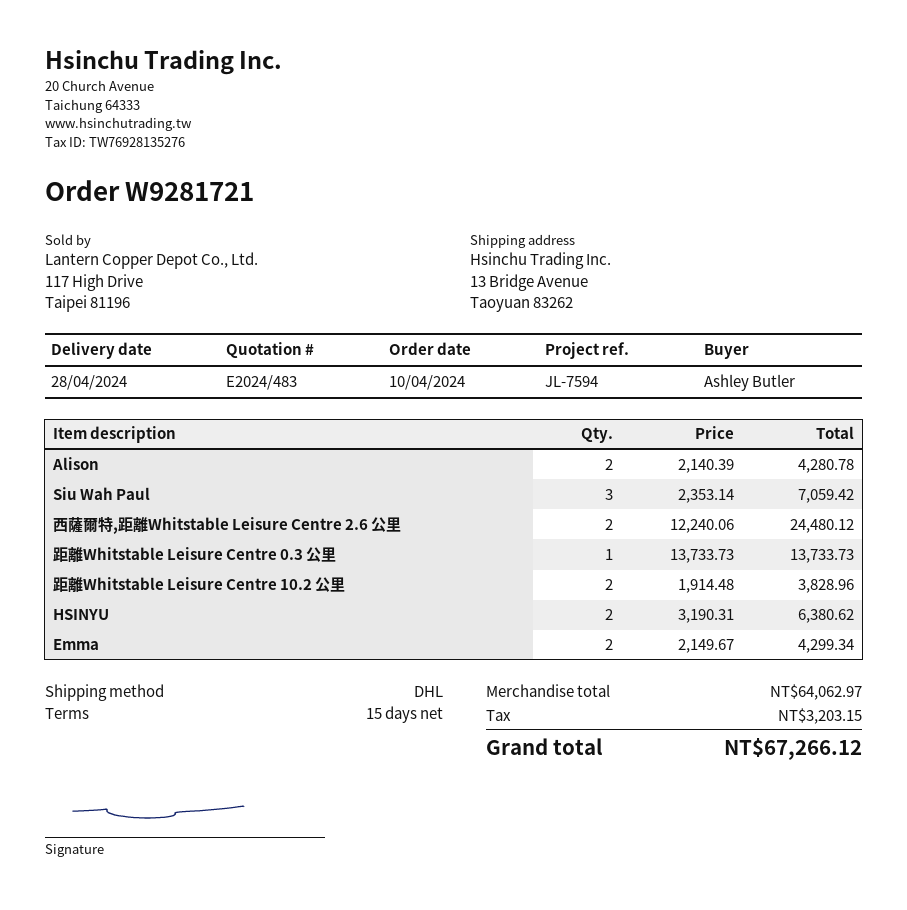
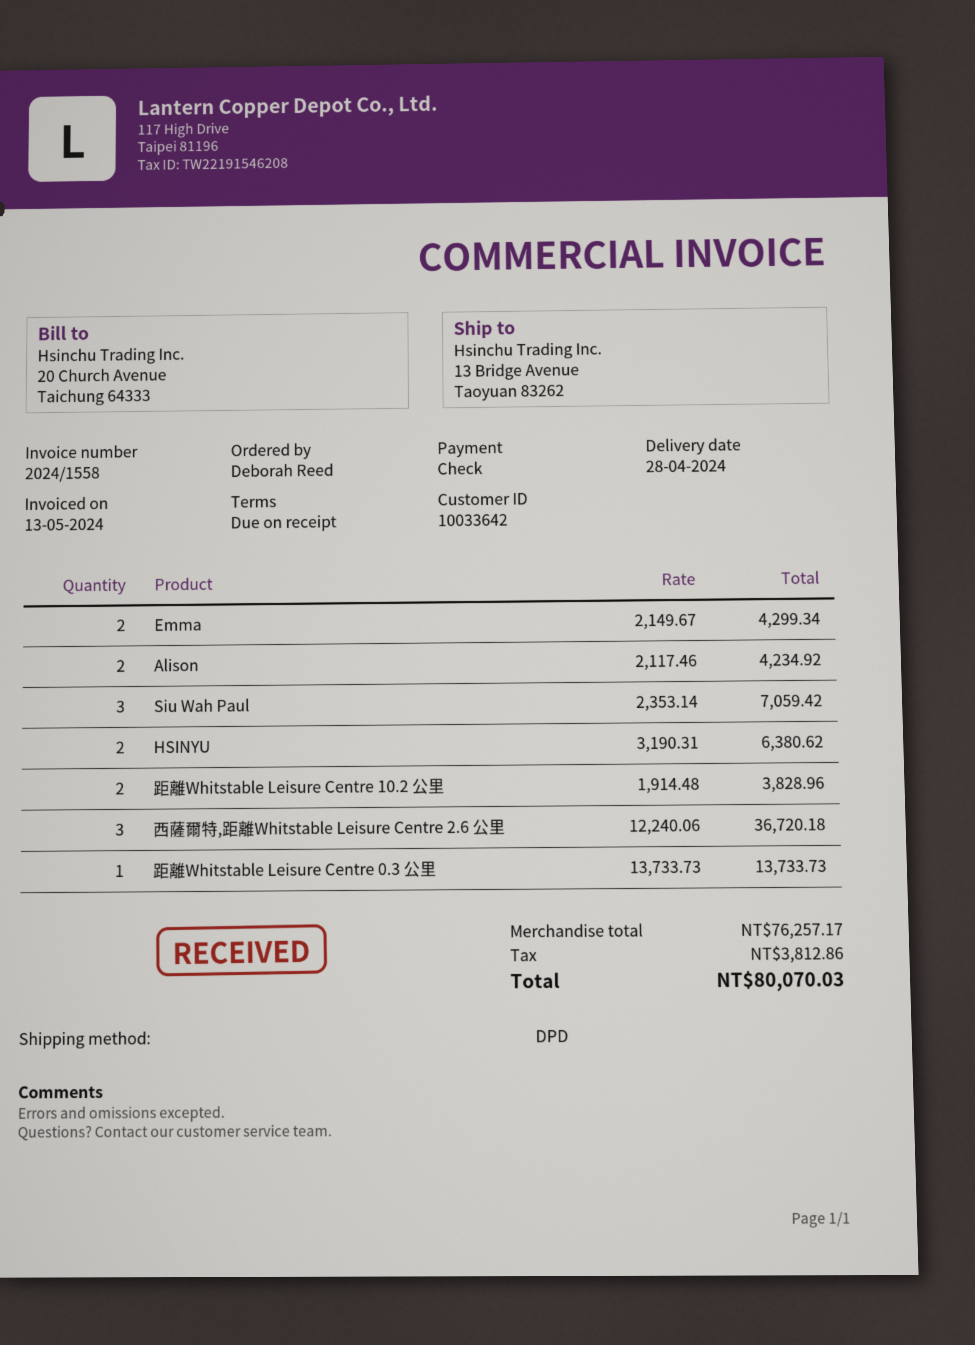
payment terms: 15 days -> on receipt
ordered by: Ashley Butler -> Deborah Reed
shipping method: DHL -> DPD
Alison: 2 x 2140.39 = 4280.78 -> 2 x 2117.46 = 4234.92
西薩爾特,距離Whitstable Leisure Centre 2.6 公里: 2 x 12240.06 = 24480.12 -> 3 x 12240.06 = 36720.18
subtotal: 64062.97 -> 76257.17
tax: 3203.15 -> 3812.86
total: 67266.12 -> 80070.03

